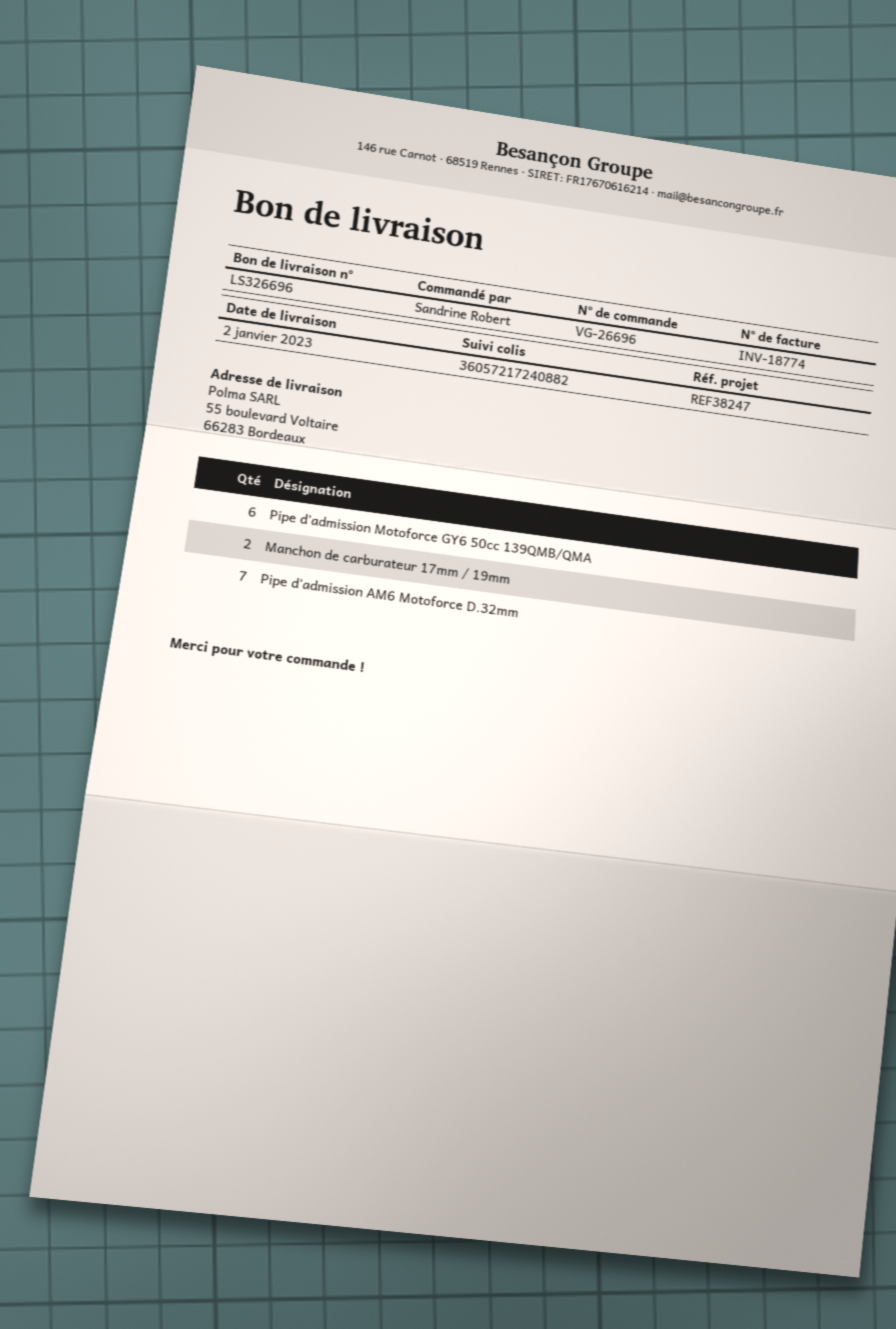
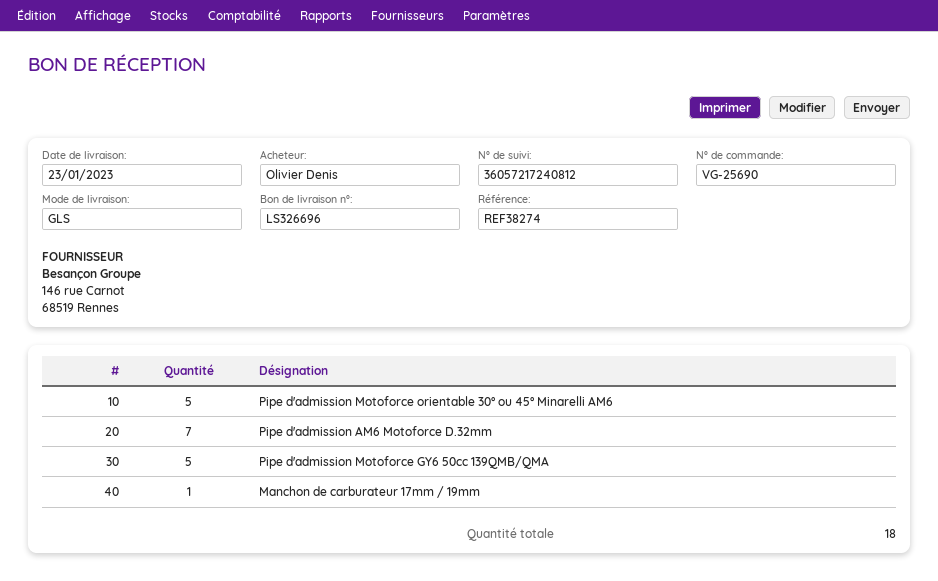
order number: VG-26696 -> VG-25690
delivery date: 2023-01-02 -> 2023-01-23
reference: REF38247 -> REF38274
ordered by: Sandrine Robert -> Olivier Denis
tracking number: 36057217240882 -> 36057217240812
Pipe d'admission Motoforce GY6 50cc 139QMB/QMA: 6 -> 5
Manchon de carburateur 17mm / 19mm: 2 -> 1
Pipe d'admission Motoforce orientable 30° ou 45° Minarelli AM6: none -> 5

